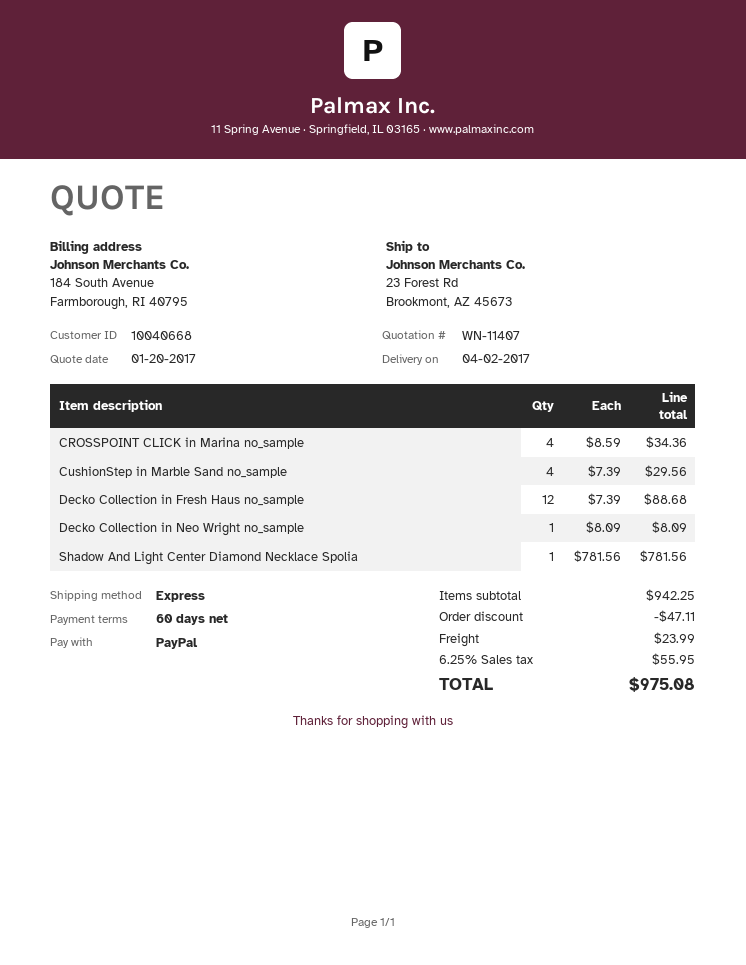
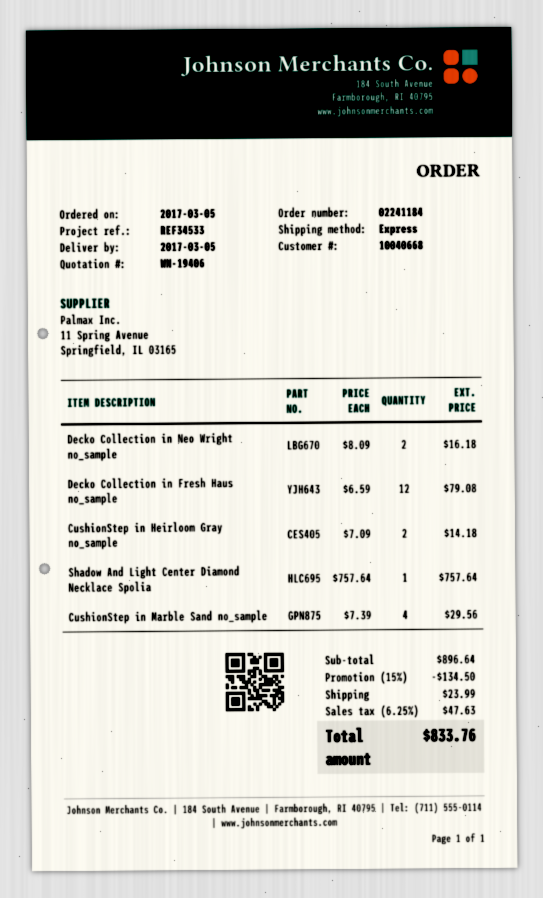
quote number: WN-11407 -> WN-19406
delivery date: 2017-04-02 -> 2017-03-05
CROSSPOINT CLICK in Marina no_sample: 4 x 8.59 = 34.36 -> none
Decko Collection in Fresh Haus no_sample: 12 x 7.39 = 88.68 -> 12 x 6.59 = 79.08
Decko Collection in Neo Wright no_sample: 1 x 8.09 = 8.09 -> 2 x 8.09 = 16.18
Shadow And Light Center Diamond Necklace Spolia: 1 x 781.56 = 781.56 -> 1 x 757.64 = 757.64
CushionStep in Heirloom Gray no_sample: none -> 2 x 7.09 = 14.18
subtotal: 942.25 -> 896.64
discount: 47.11 -> 134.50
tax: 6.25% = 55.95 -> 6.25% = 47.63
total: 975.08 -> 833.76

